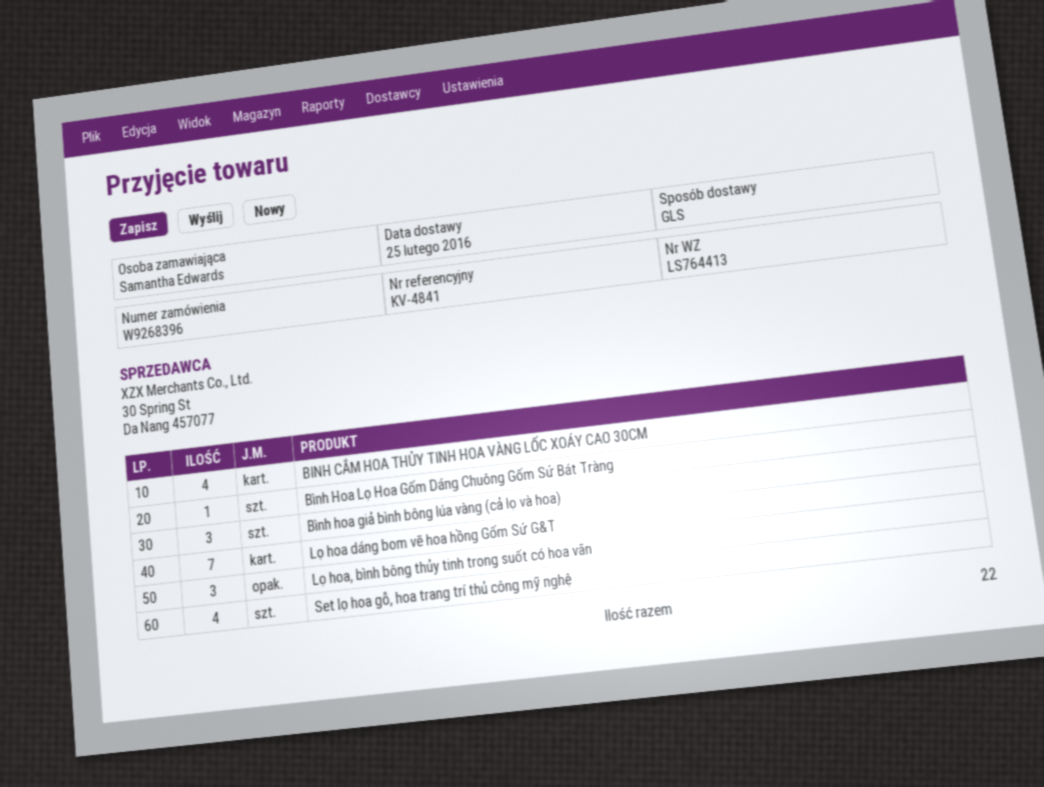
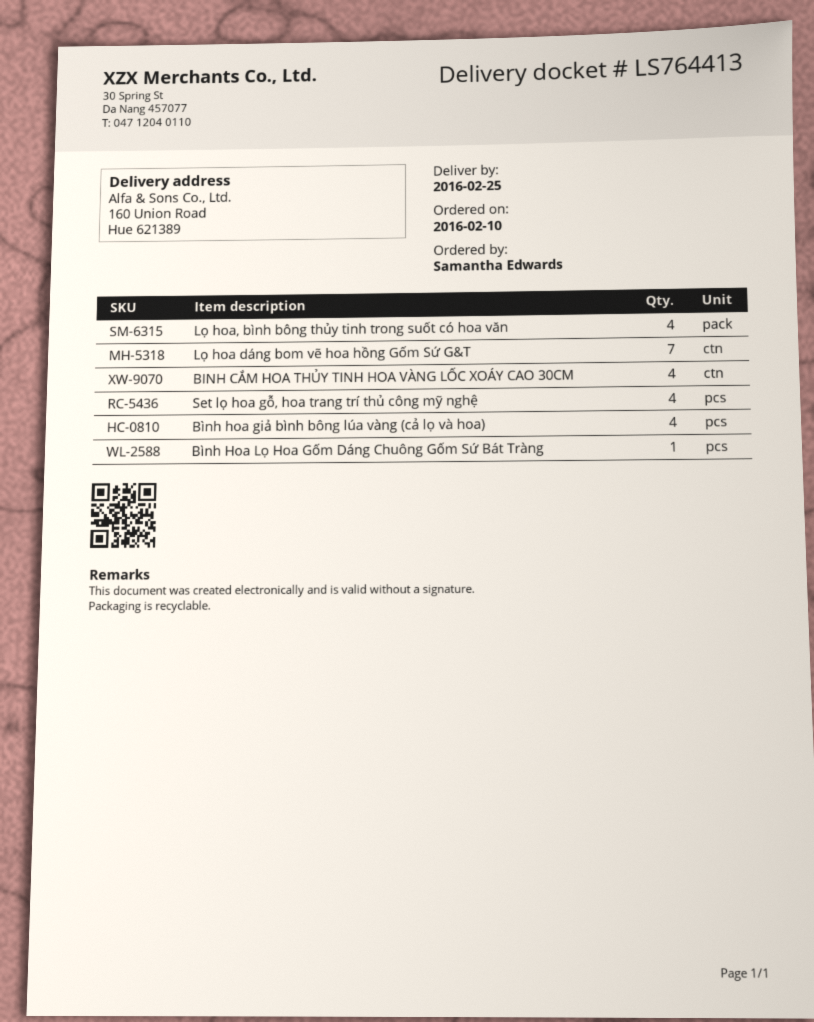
Bình hoa giả bình bông lúa vàng (cả lọ và hoa): 3 -> 4
Lọ hoa, bình bông thủy tinh trong suốt có hoa văn: 3 -> 4

